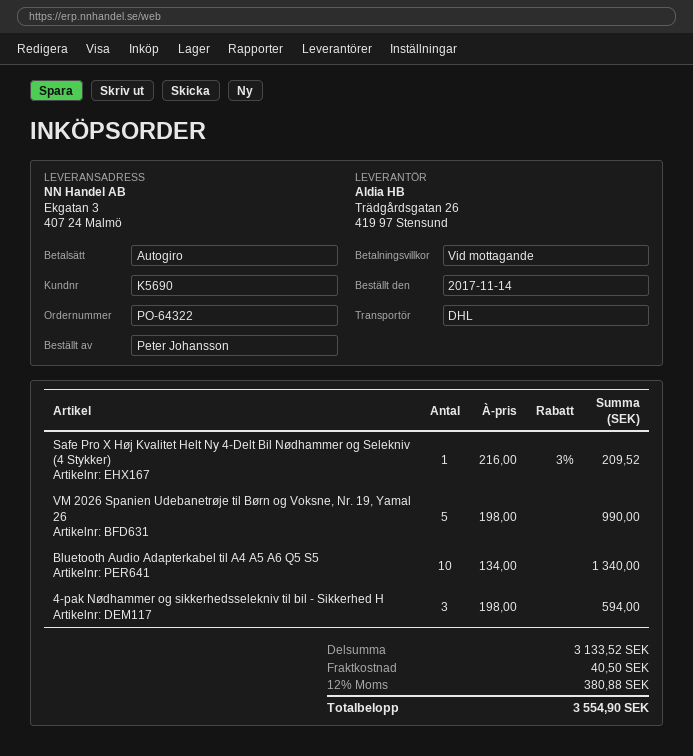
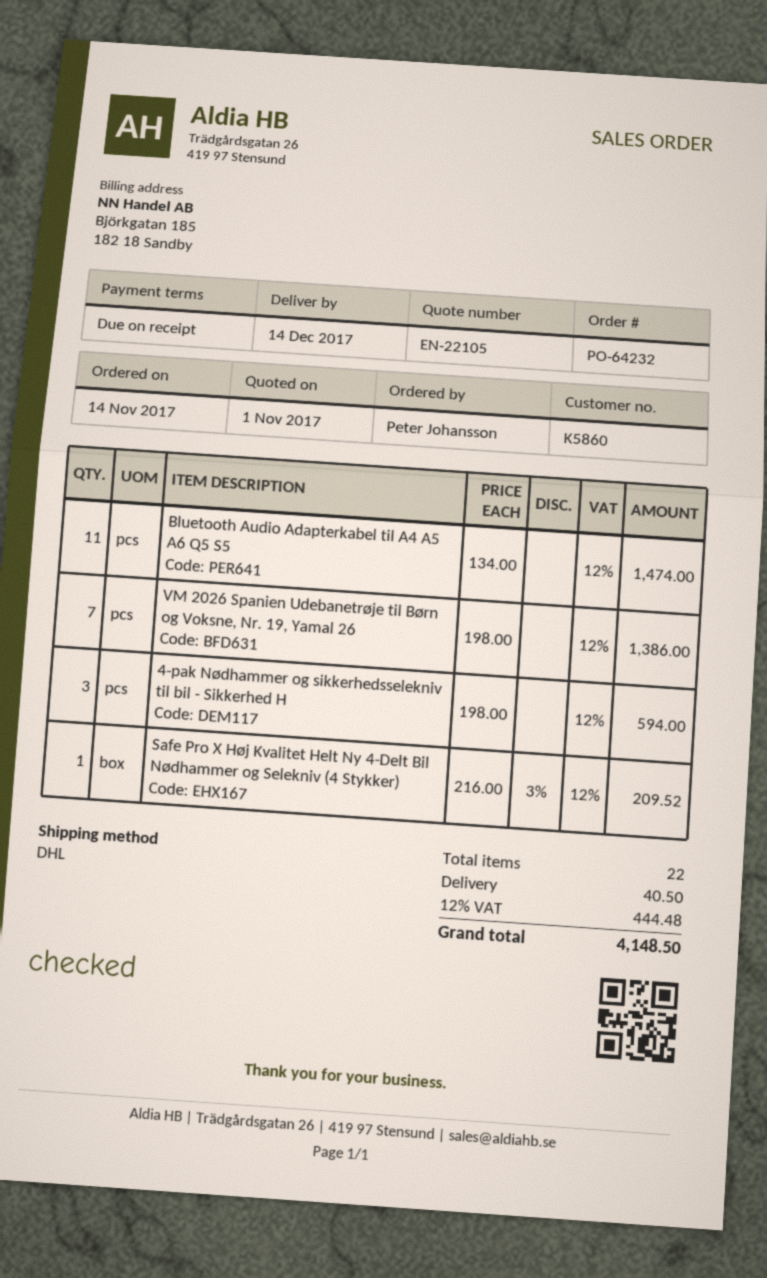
order number: PO-64322 -> PO-64232
customer number: K5690 -> K5860
VM 2026 Spanien Udebanetrøje til Børn og Voksne, Nr. 19, Yamal 26: 5 x 198.00 = 990.00 -> 7 x 198.00 = 1386.00
Bluetooth Audio Adapterkabel til A4 A5 A6 Q5 S5: 10 x 134.00 = 1340.00 -> 11 x 134.00 = 1474.00
tax: 12% = 380.88 -> 12% = 444.48
total: 3554.90 -> 4148.50

